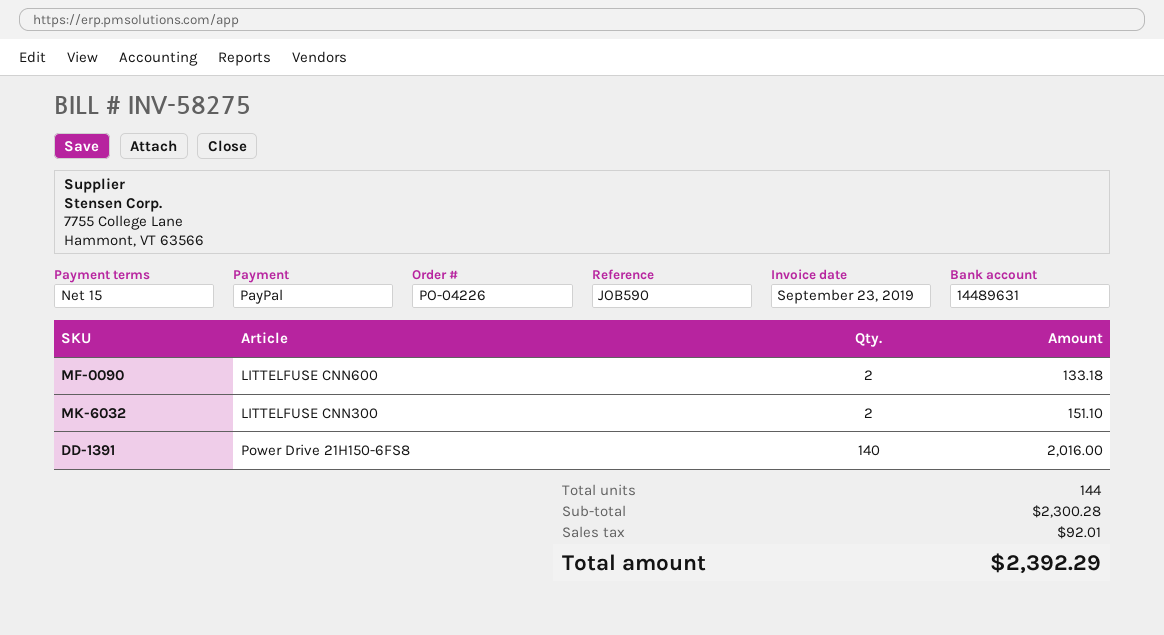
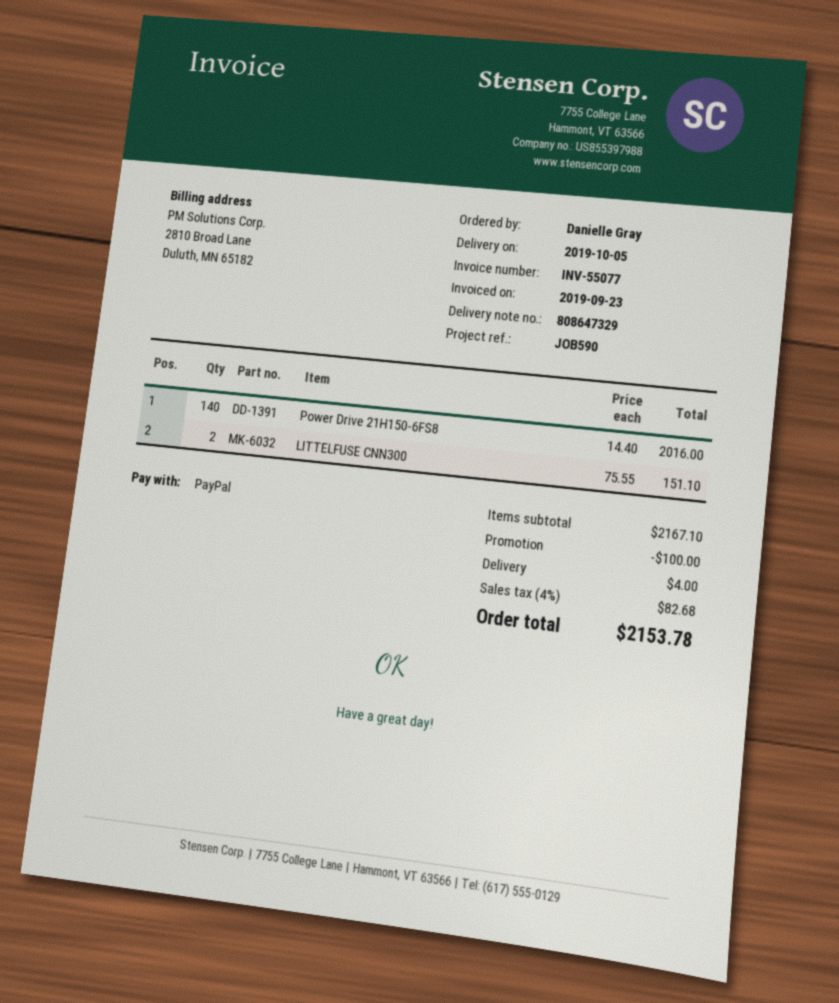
invoice number: INV-58275 -> INV-55077
LITTELFUSE CNN600: 2 for 133.18 -> none
subtotal: 2300.28 -> 2167.10
discount: none -> 100.00
shipping: none -> 4.00
tax: 92.01 -> 82.68
total: 2392.29 -> 2153.78

